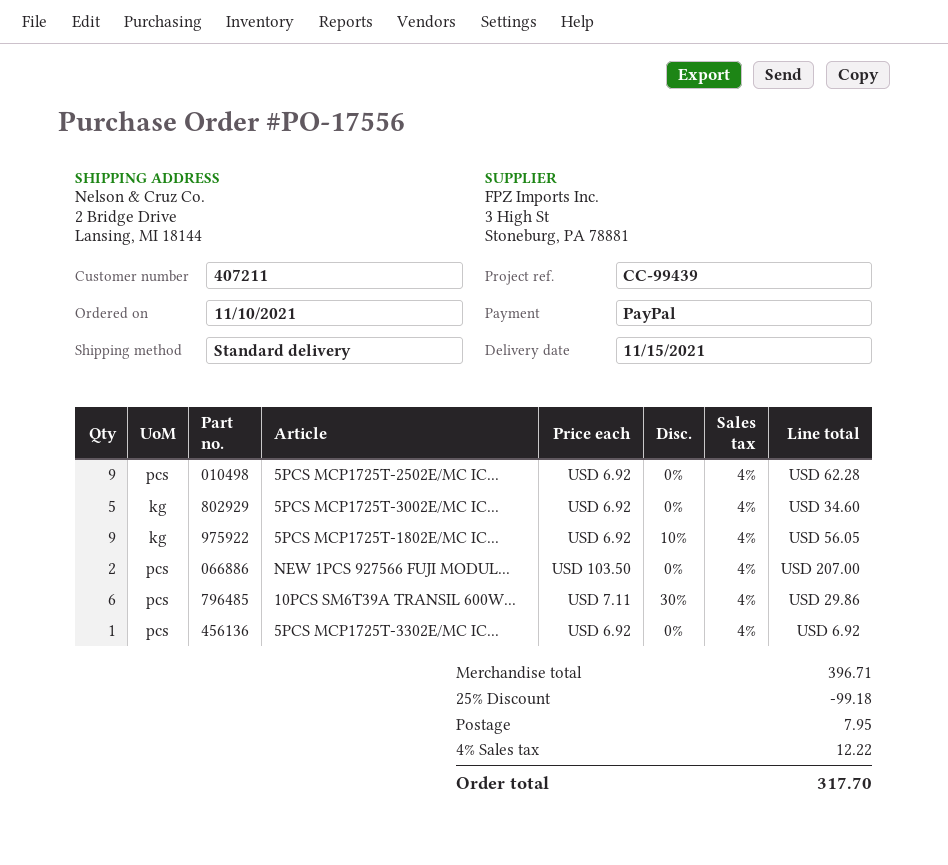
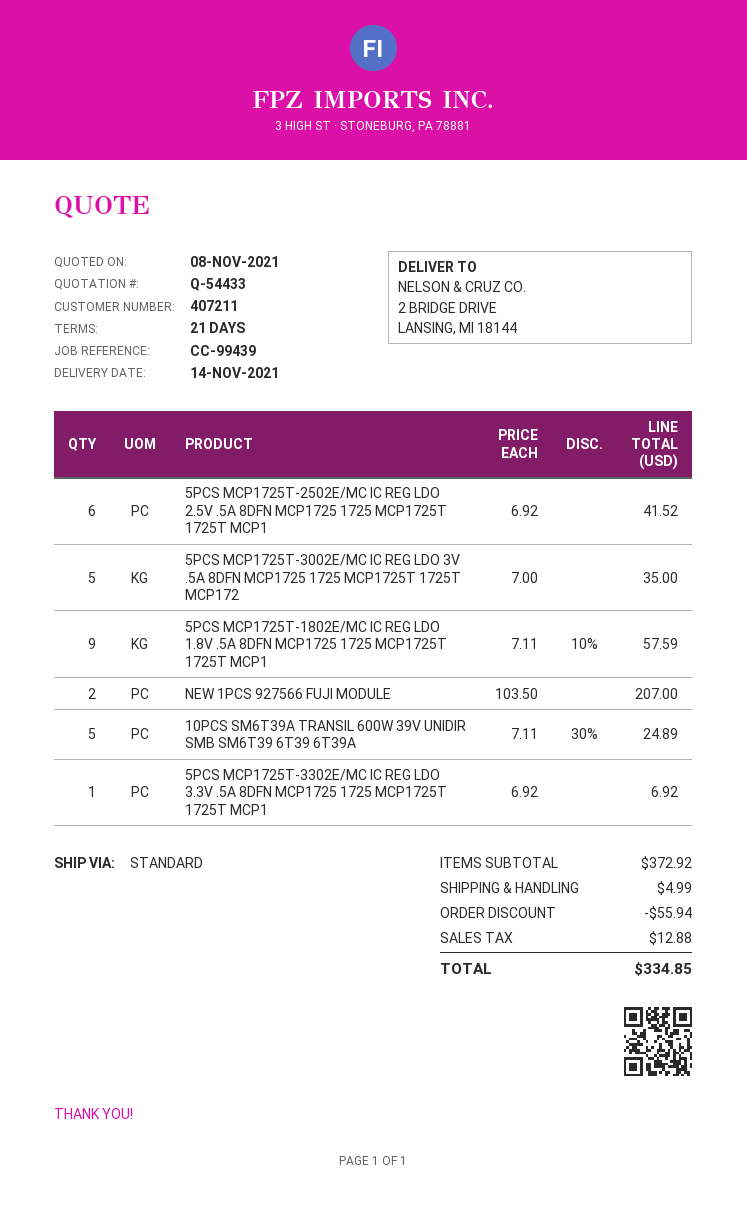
delivery date: 2021-11-15 -> 2021-11-14
5PCS MCP1725T-2502E/MC IC...: 9 x 6.92 = 62.28 -> 6 x 6.92 = 41.52
5PCS MCP1725T-3002E/MC IC...: 5 x 6.92 = 34.60 -> 5 x 7.00 = 35.00
5PCS MCP1725T-1802E/MC IC...: 9 x 6.92 - 10% = 56.05 -> 9 x 7.11 - 10% = 57.59
10PCS SM6T39A TRANSIL 600W...: 6 x 7.11 - 30% = 29.86 -> 5 x 7.11 - 30% = 24.89
subtotal: 396.71 -> 372.92
discount: 99.18 -> 55.94
shipping: 7.95 -> 4.99
tax: 12.22 -> 12.88
total: 317.70 -> 334.85

